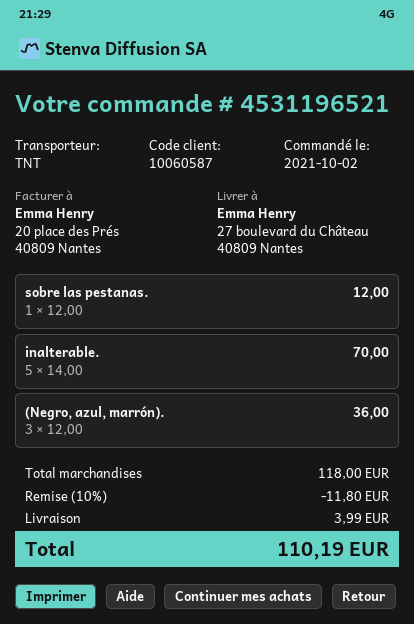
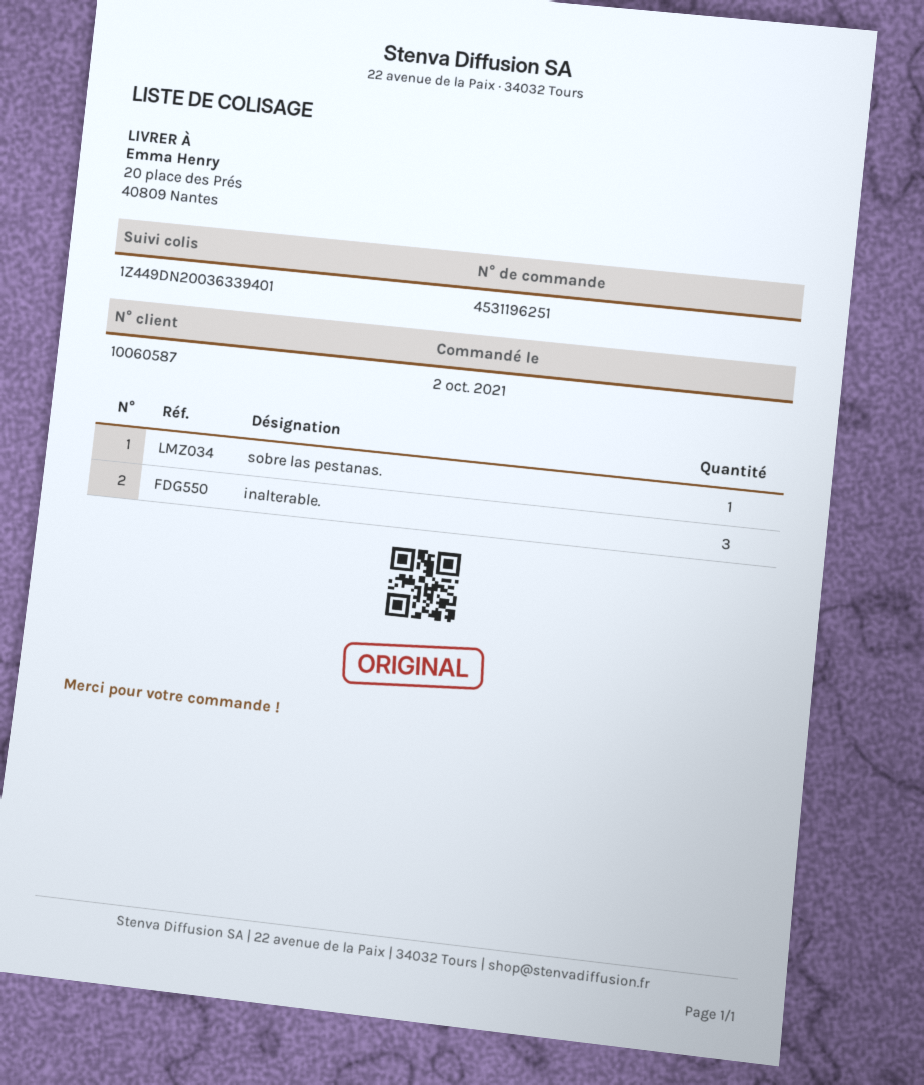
order number: 4531196521 -> 4531196251
ship to: 27 boulevard du Château, 40809 Nantes -> 20 place des Prés, 40809 Nantes
inalterable.: 5 -> 3
(Negro, azul, marrón).: 3 -> none

